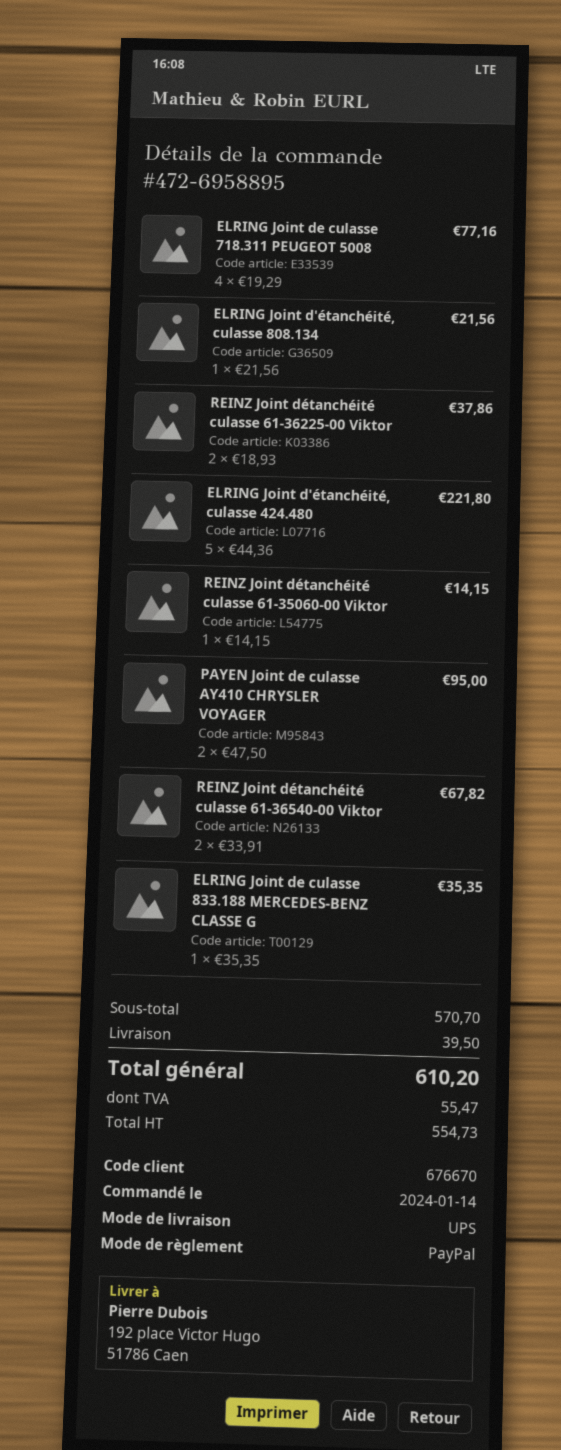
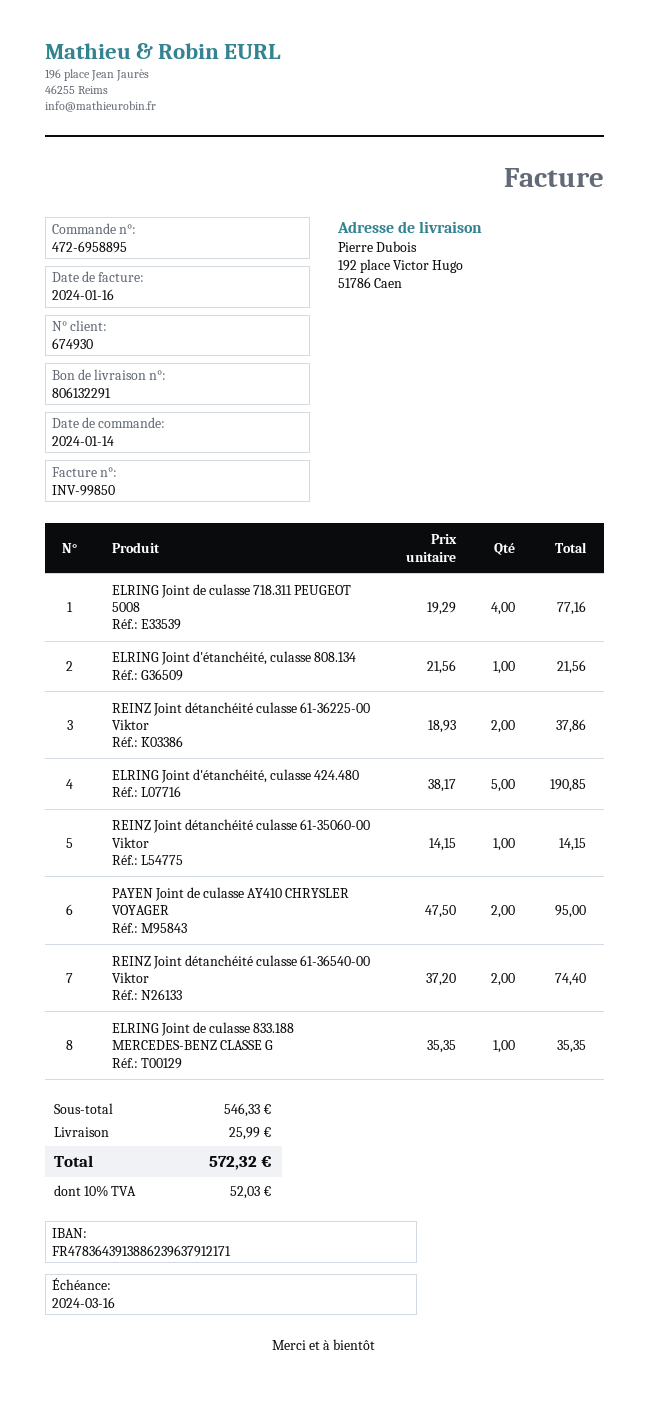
customer number: 676670 -> 674930
ELRING Joint d'étanchéité, culasse 424.480: 5 x 44.36 = 221.80 -> 5 x 38.17 = 190.85
REINZ Joint détanchéité culasse 61-36540-00 Viktor: 2 x 33.91 = 67.82 -> 2 x 37.20 = 74.40
subtotal: 570.70 -> 546.33
shipping: 39.50 -> 25.99
tax: 55.47 -> 52.03
total: 610.20 -> 572.32

